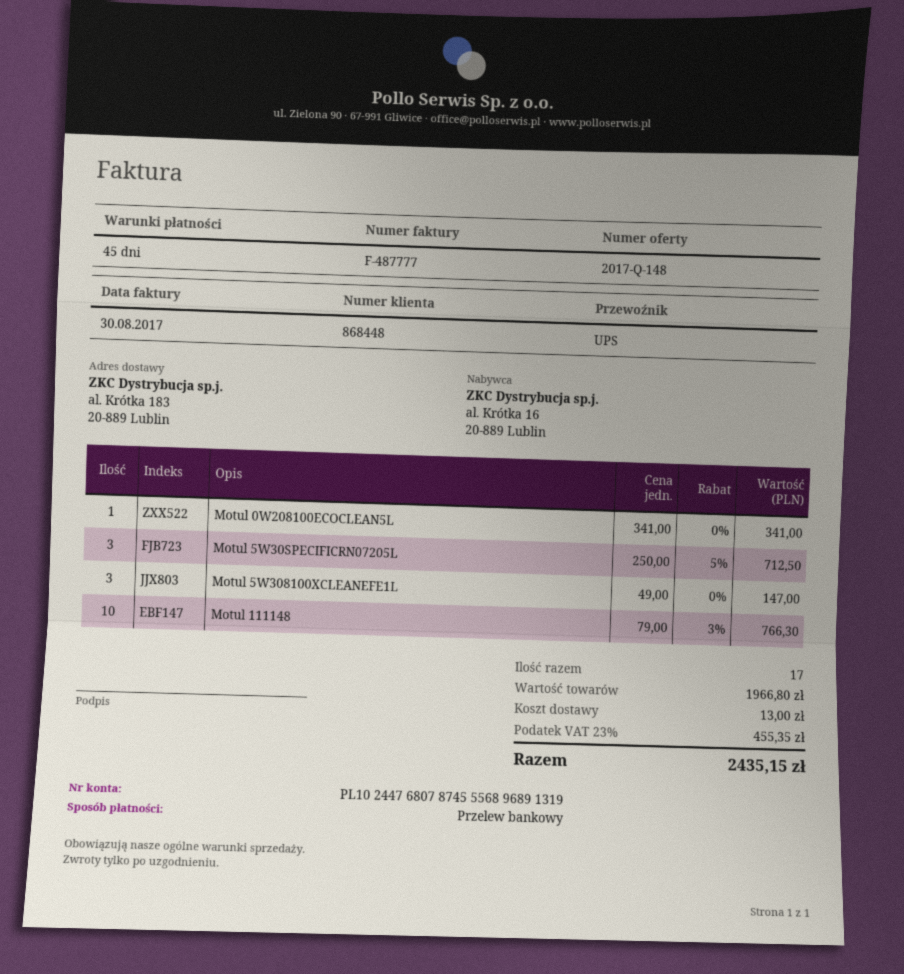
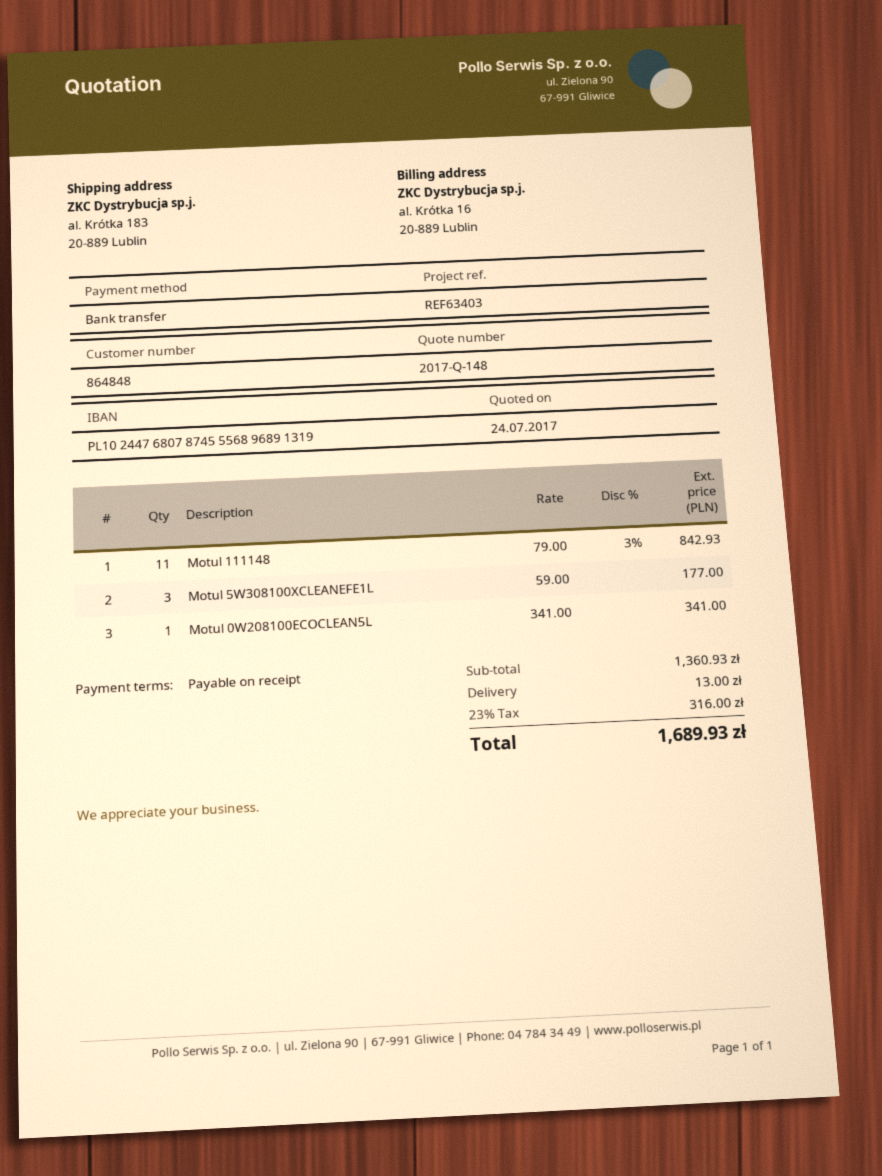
payment terms: 45 days -> on receipt
customer number: 868448 -> 864848
Motul 5W30SPECIFICRN07205L: 3 x 250.00 - 5% = 712.50 -> none
Motul 5W308100XCLEANEFE1L: 3 x 49.00 = 147.00 -> 3 x 59.00 = 177.00
Motul 111148: 10 x 79.00 - 3% = 766.30 -> 11 x 79.00 - 3% = 842.93
subtotal: 1966.80 -> 1360.93
tax: 23% = 455.35 -> 23% = 316.00
total: 2435.15 -> 1689.93

